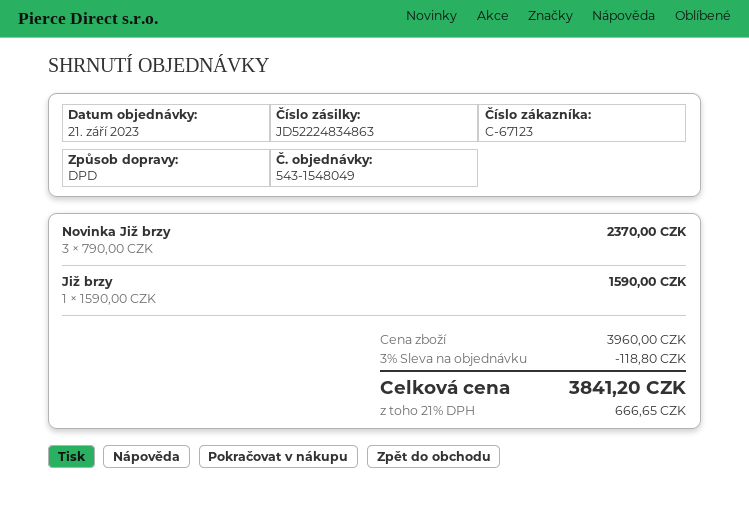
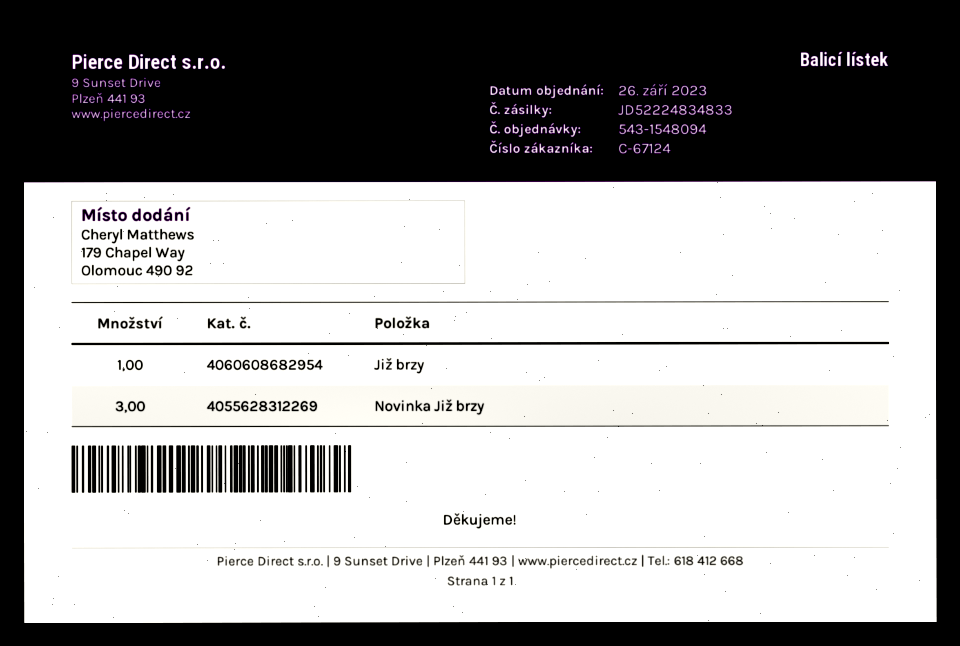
order number: 543-1548049 -> 543-1548094
order date: 2023-09-21 -> 2023-09-26
customer number: C-67123 -> C-67124
tracking number: JD52224834863 -> JD52224834833

